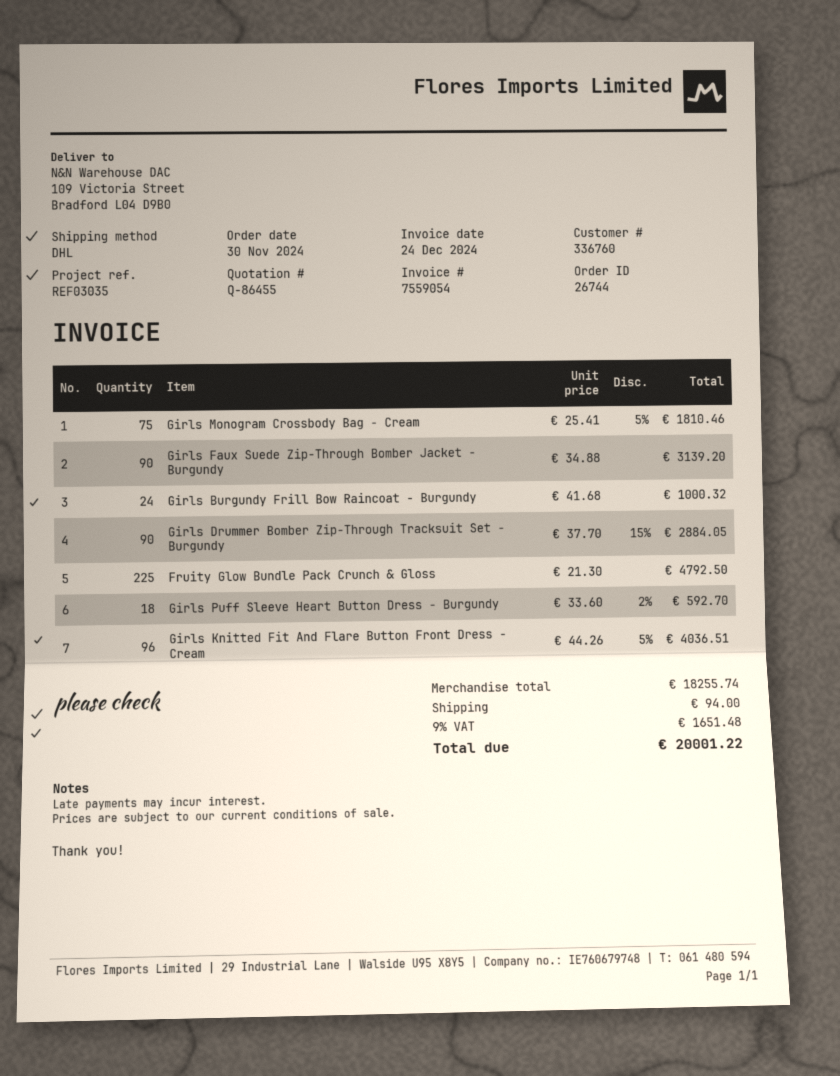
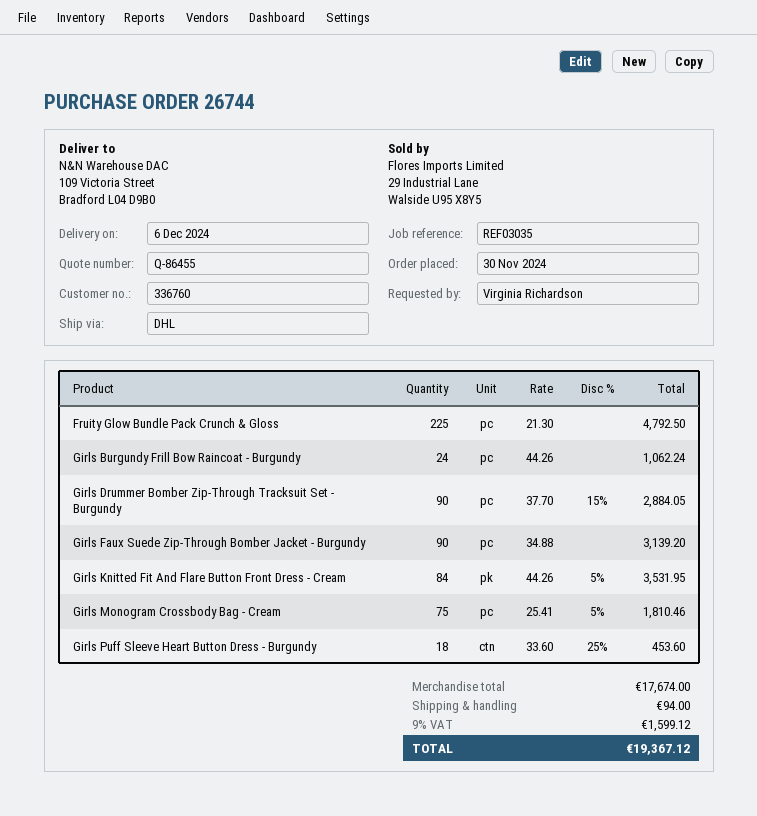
Girls Burgundy Frill Bow Raincoat - Burgundy: 24 x 41.68 = 1000.32 -> 24 x 44.26 = 1062.24
Girls Puff Sleeve Heart Button Dress - Burgundy: 18 x 33.60 - 2% = 592.70 -> 18 x 33.60 - 25% = 453.60
Girls Knitted Fit And Flare Button Front Dress - Cream: 96 x 44.26 - 5% = 4036.51 -> 84 x 44.26 - 5% = 3531.95
subtotal: 18255.74 -> 17674.00
tax: 9% = 1651.48 -> 9% = 1599.12
total: 20001.22 -> 19367.12

